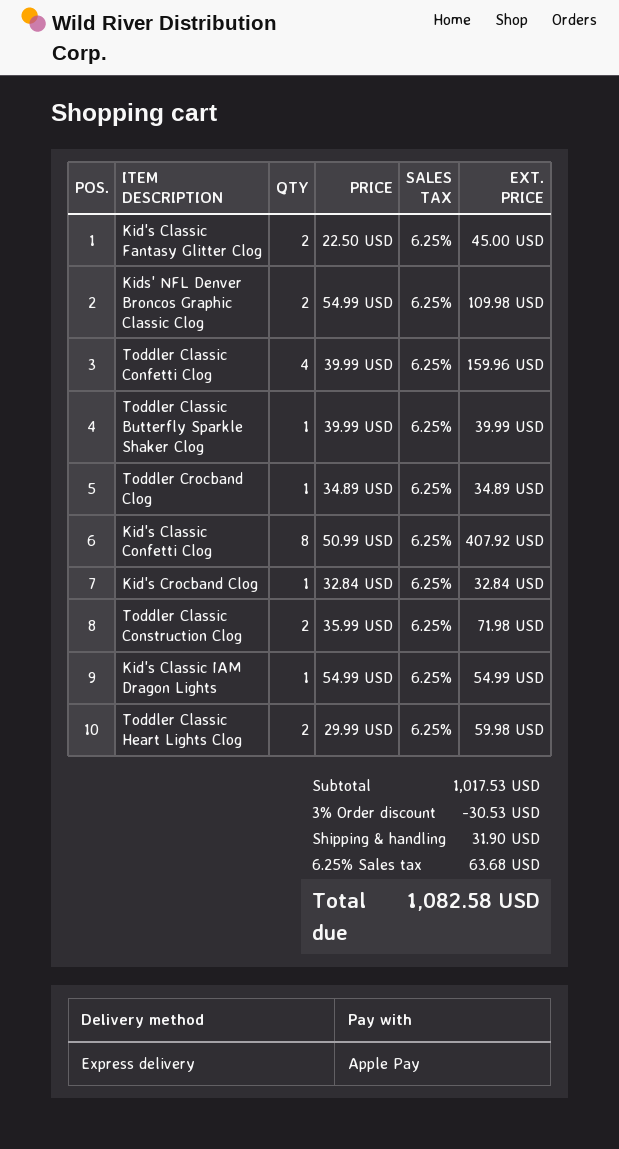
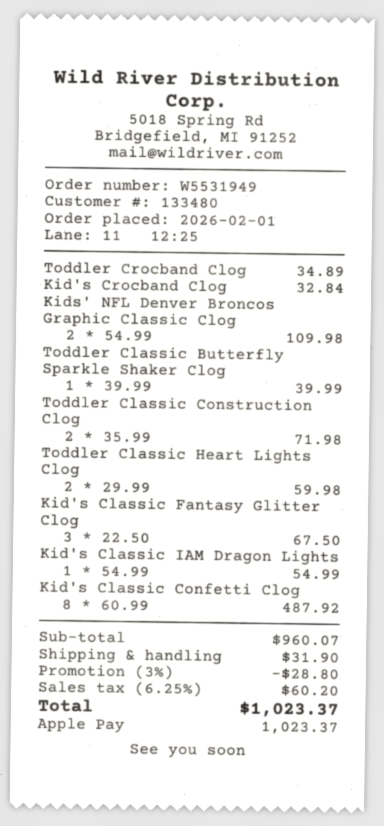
Kid's Classic Fantasy Glitter Clog: 2 x 22.50 = 45.00 -> 3 x 22.50 = 67.50
Toddler Classic Confetti Clog: 4 x 39.99 = 159.96 -> none
Kid's Classic Confetti Clog: 8 x 50.99 = 407.92 -> 8 x 60.99 = 487.92
subtotal: 1017.53 -> 960.07
discount: 3% = 30.53 -> 3% = 28.80
tax: 6.25% = 63.68 -> 6.25% = 60.20
total: 1082.58 -> 1023.37

